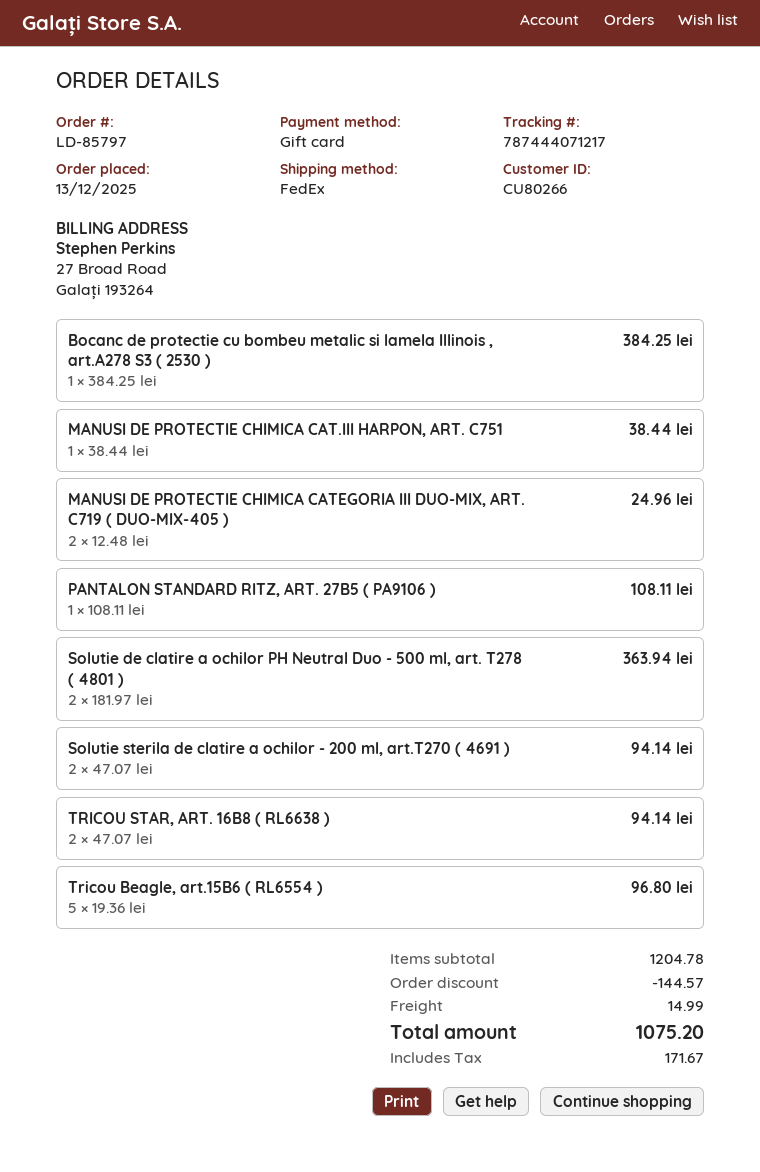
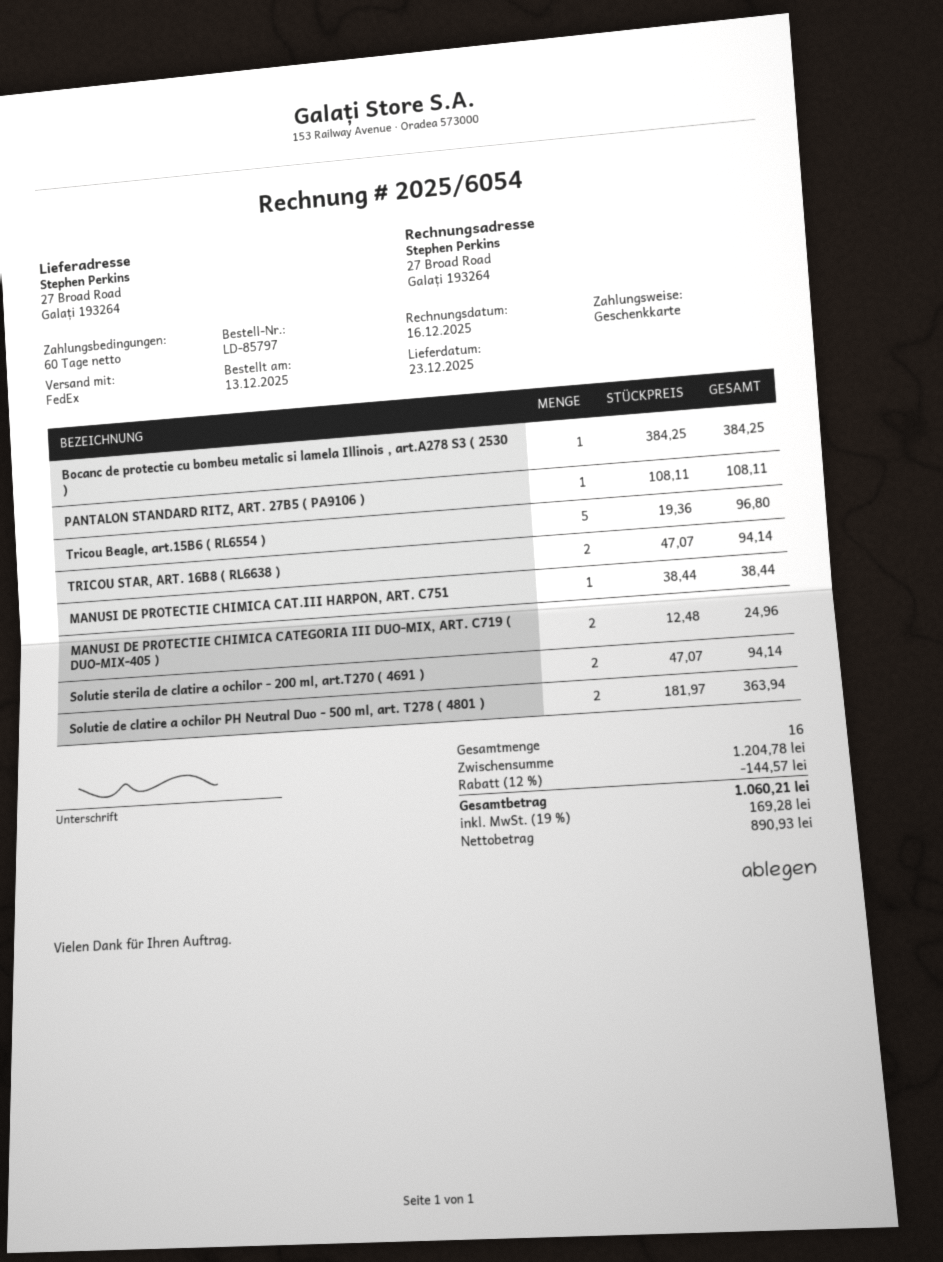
shipping: 14.99 -> none
tax: 171.67 -> 169.28
total: 1075.20 -> 1060.21

